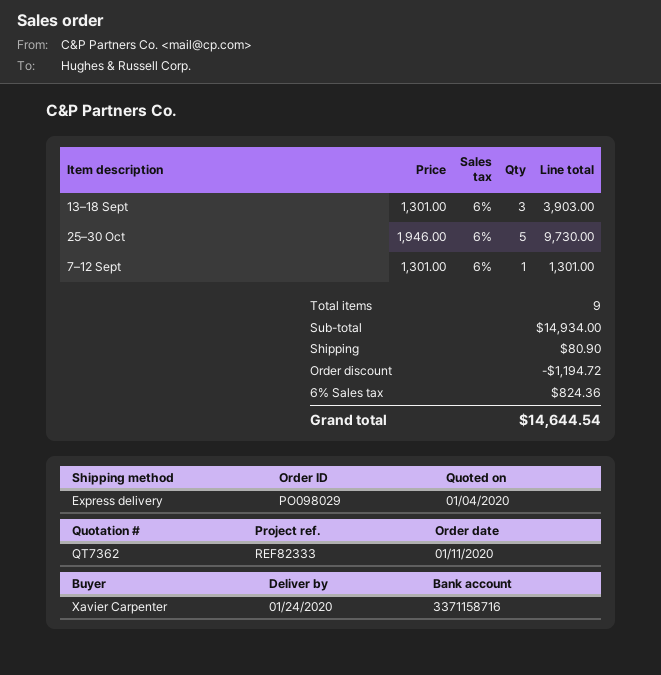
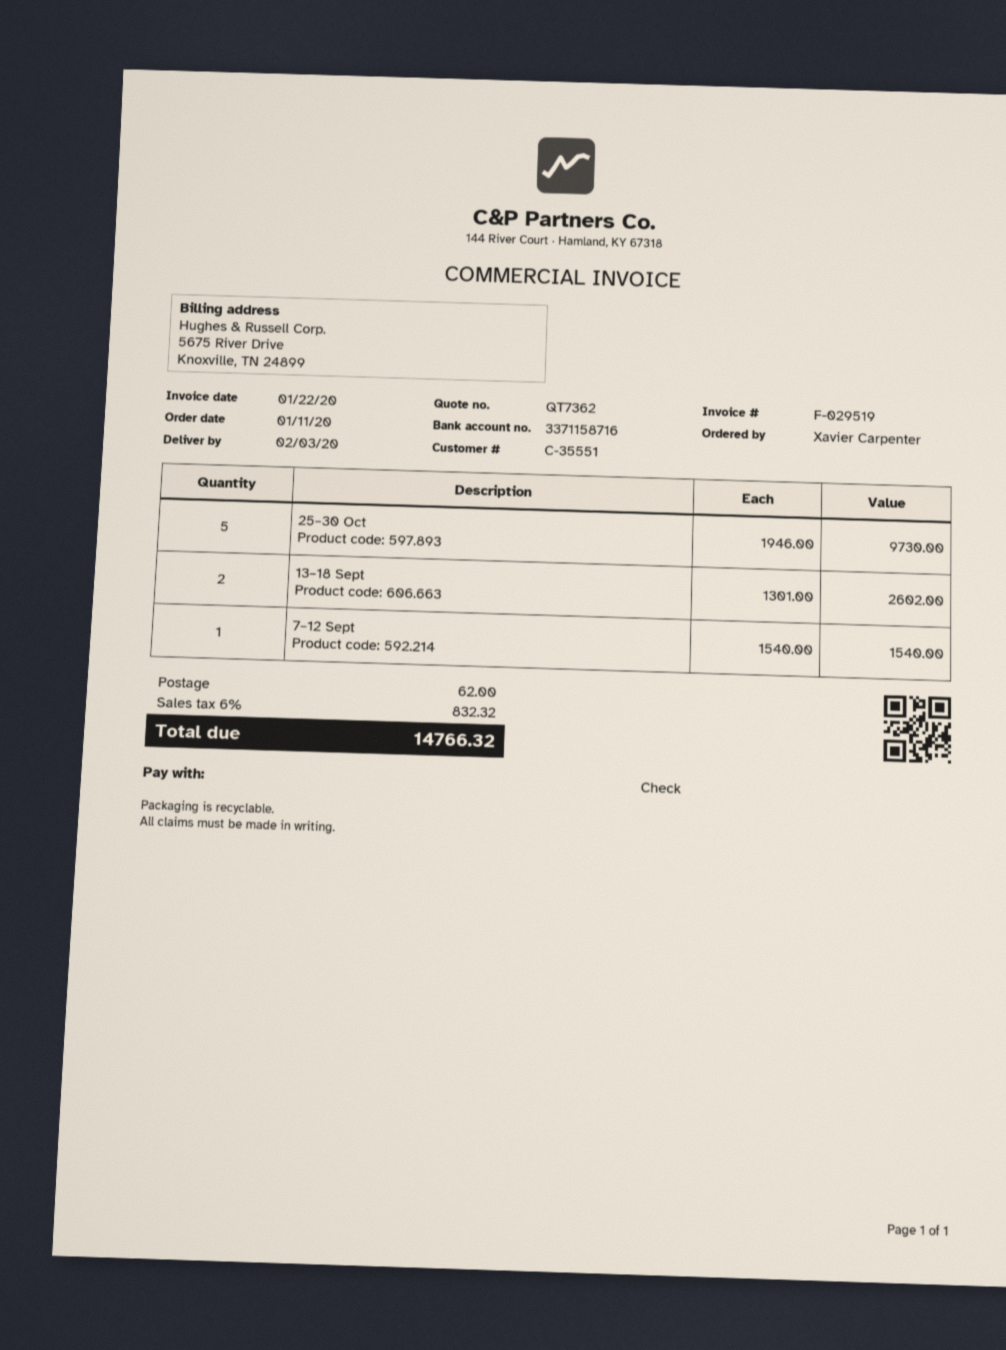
delivery date: 2020-01-24 -> 2020-02-03
13–18 Sept: 3 x 1301.00 = 3903.00 -> 2 x 1301.00 = 2602.00
7–12 Sept: 1 x 1301.00 = 1301.00 -> 1 x 1540.00 = 1540.00
discount: 1194.72 -> none
shipping: 80.90 -> 62.00
tax: 6% = 824.36 -> 6% = 832.32
total: 14644.54 -> 14766.32

